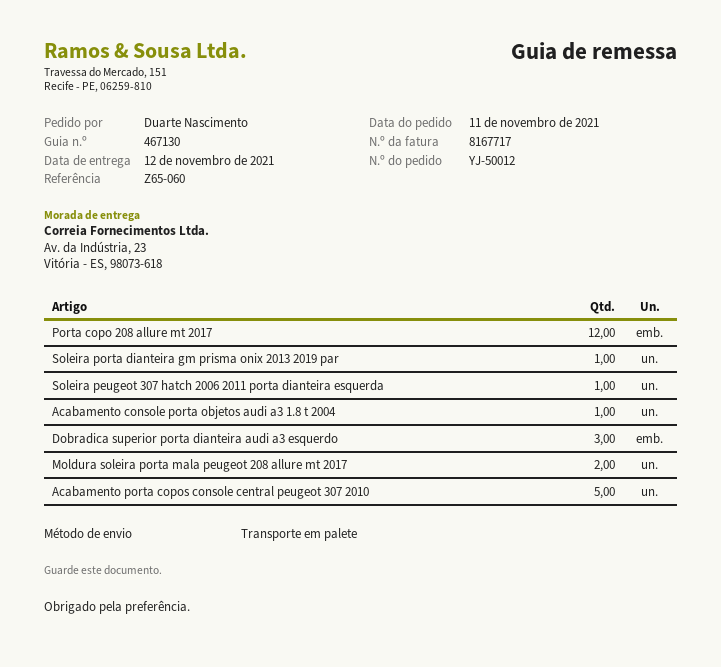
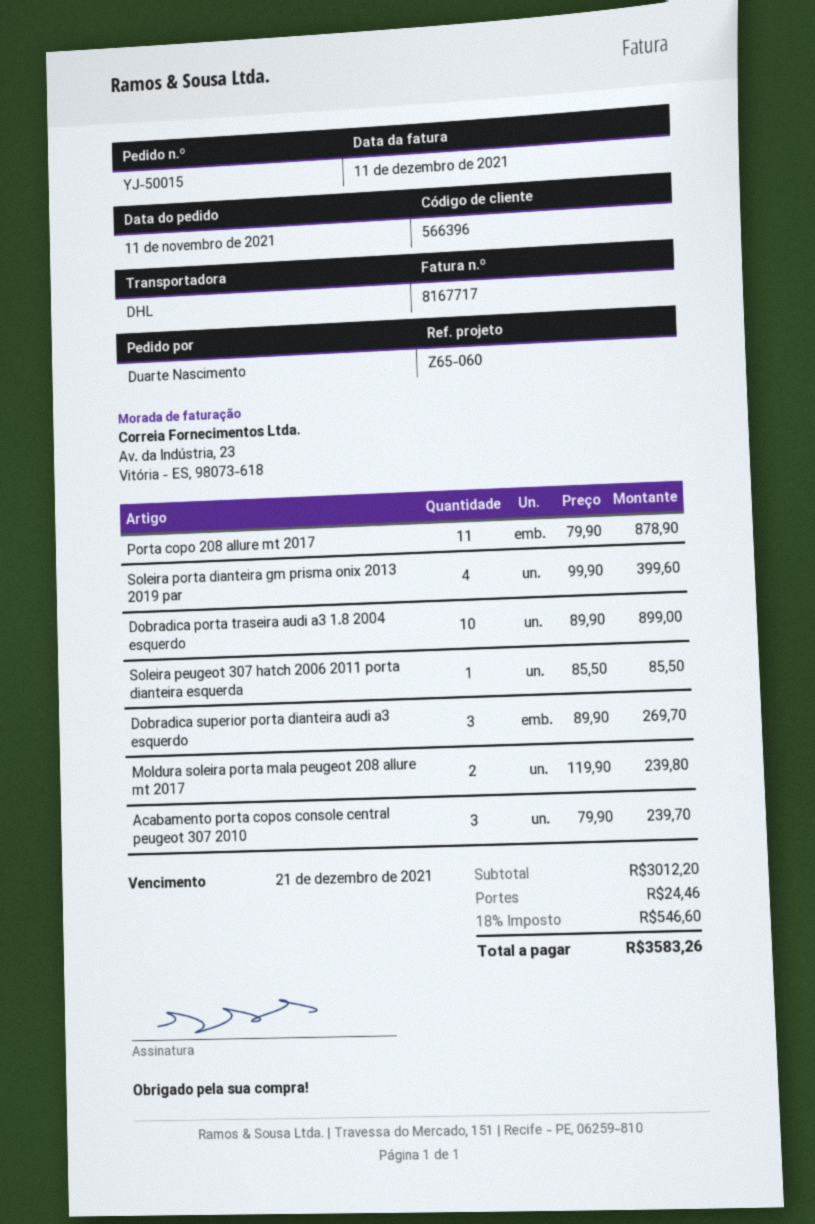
order number: YJ-50012 -> YJ-50015
shipping method: pallet freight -> DHL
Porta copo 208 allure mt 2017: 12 -> 11
Soleira porta dianteira gm prisma onix 2013 2019 par: 1 -> 4
Acabamento console porta objetos audi a3 1.8 t 2004: 1 -> none
Acabamento porta copos console central peugeot 307 2010: 5 -> 3
Dobradica porta traseira audi a3 1.8 2004 esquerdo: none -> 10

